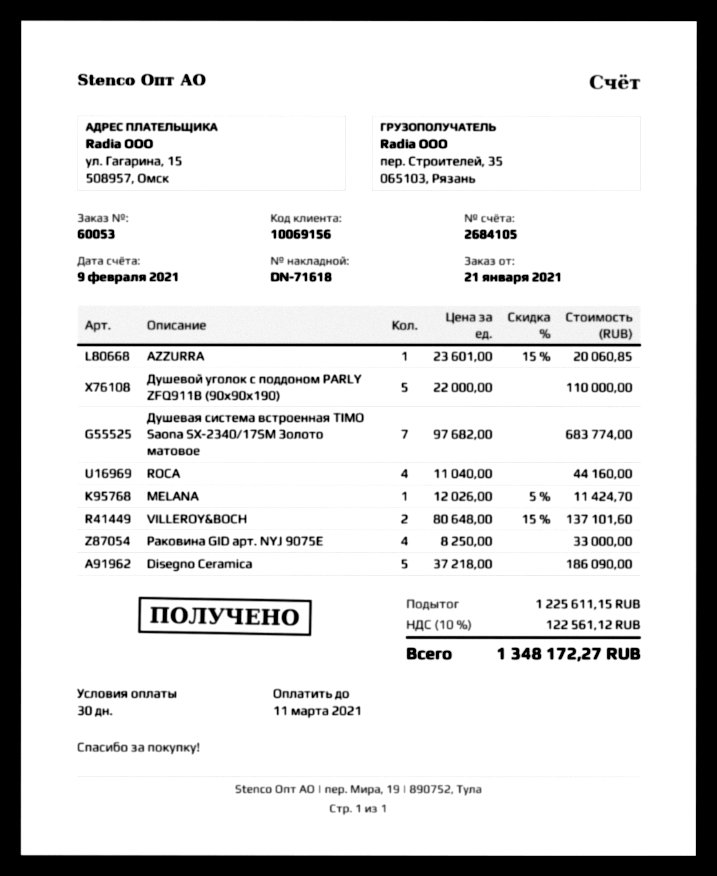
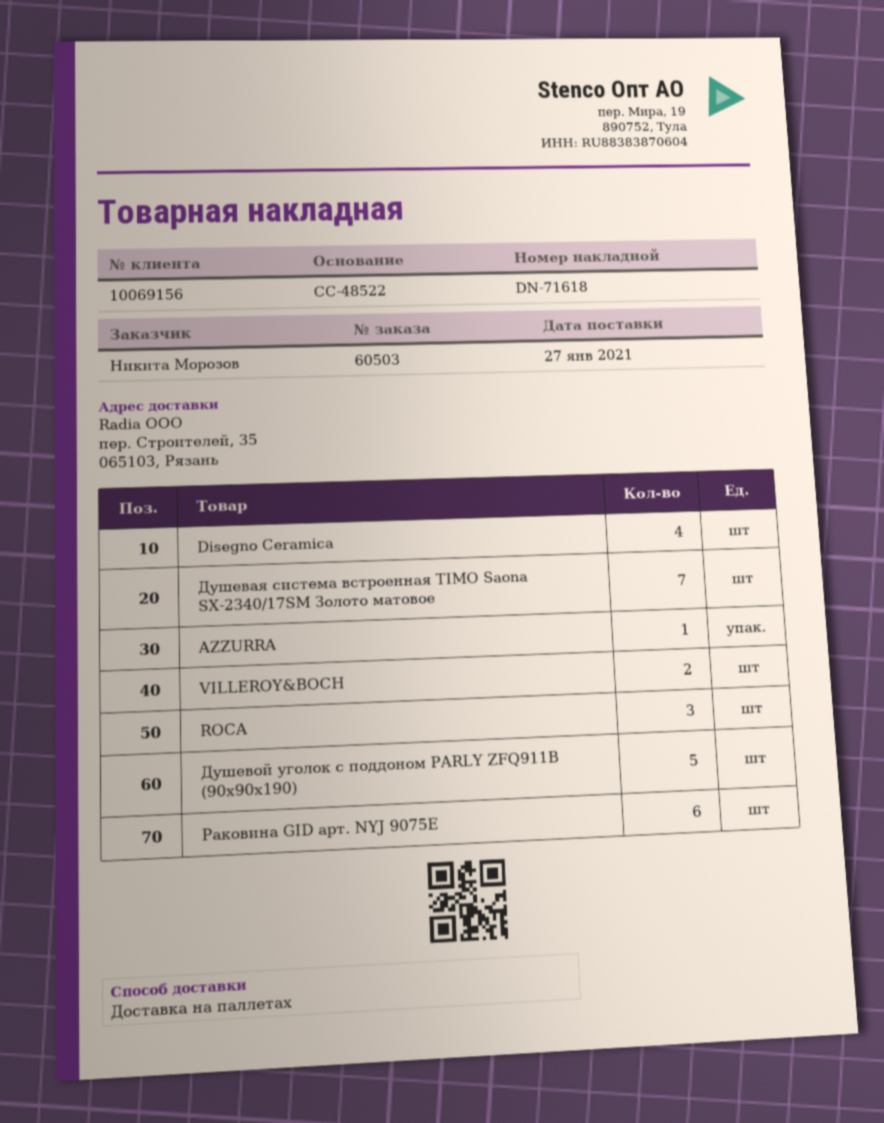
order number: 60053 -> 60503
ROCA: 4 -> 3
MELANA: 1 -> none
Раковина GID арт. NYJ 9075Е: 4 -> 6
Disegno Ceramica: 5 -> 4

